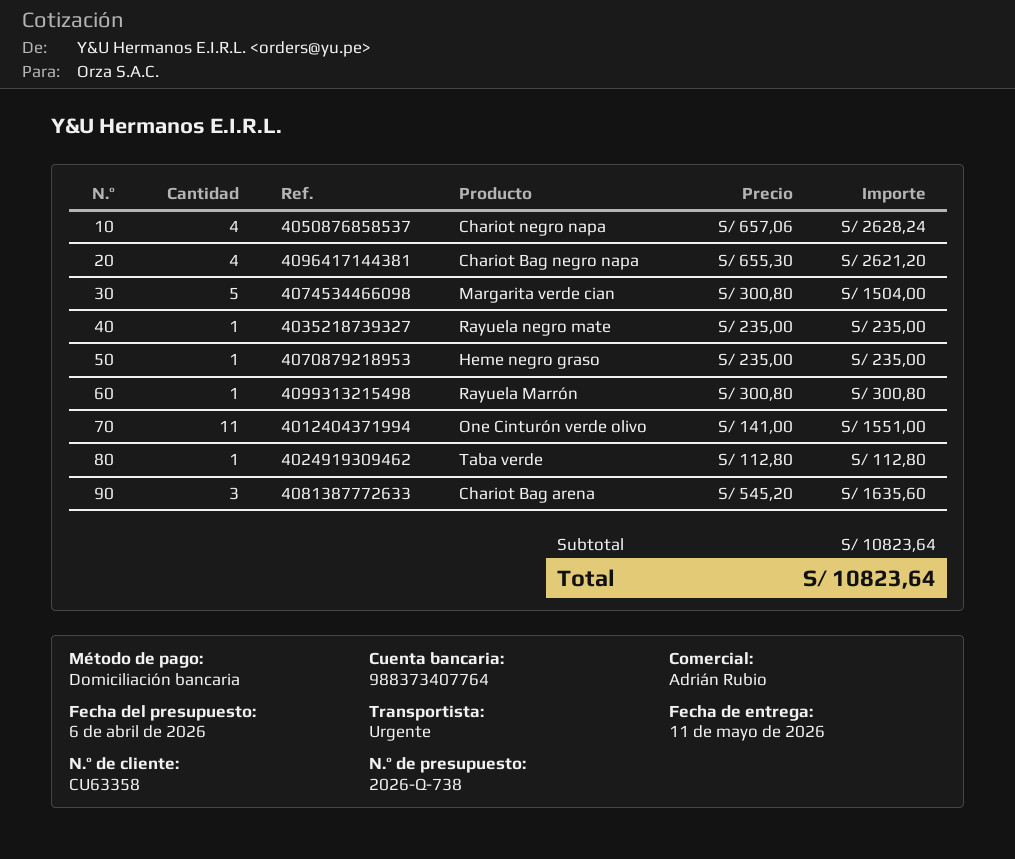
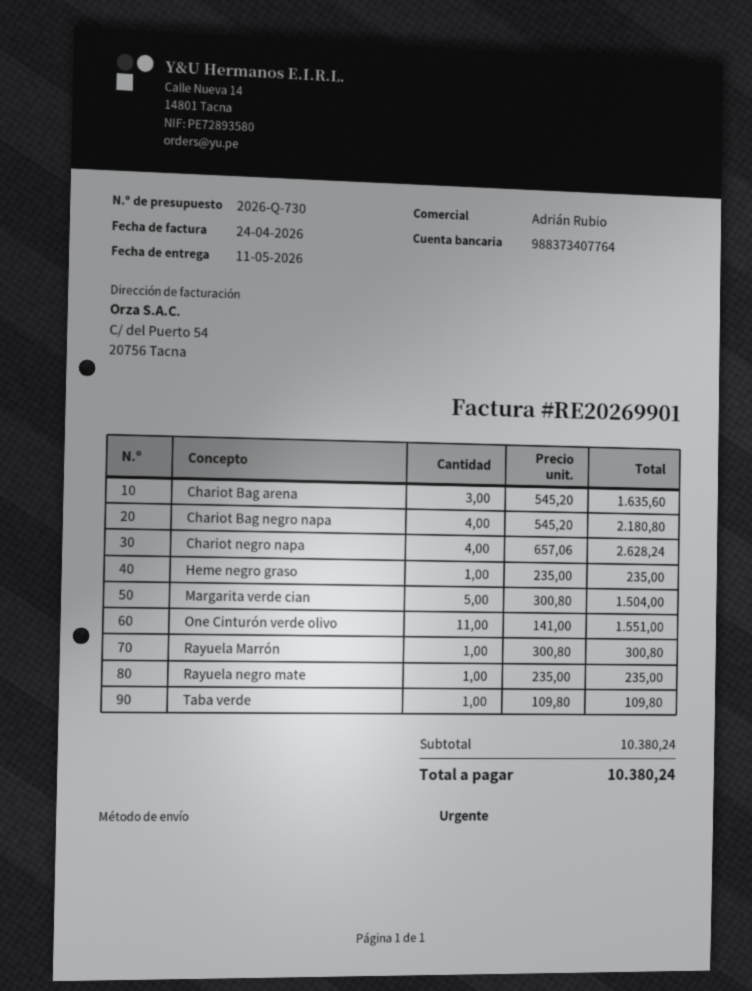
quote number: 2026-Q-738 -> 2026-Q-730
Chariot Bag negro napa: 4 x 655.30 = 2621.20 -> 4 x 545.20 = 2180.80
Taba verde: 1 x 112.80 = 112.80 -> 1 x 109.80 = 109.80
subtotal: 10823.64 -> 10380.24
total: 10823.64 -> 10380.24

